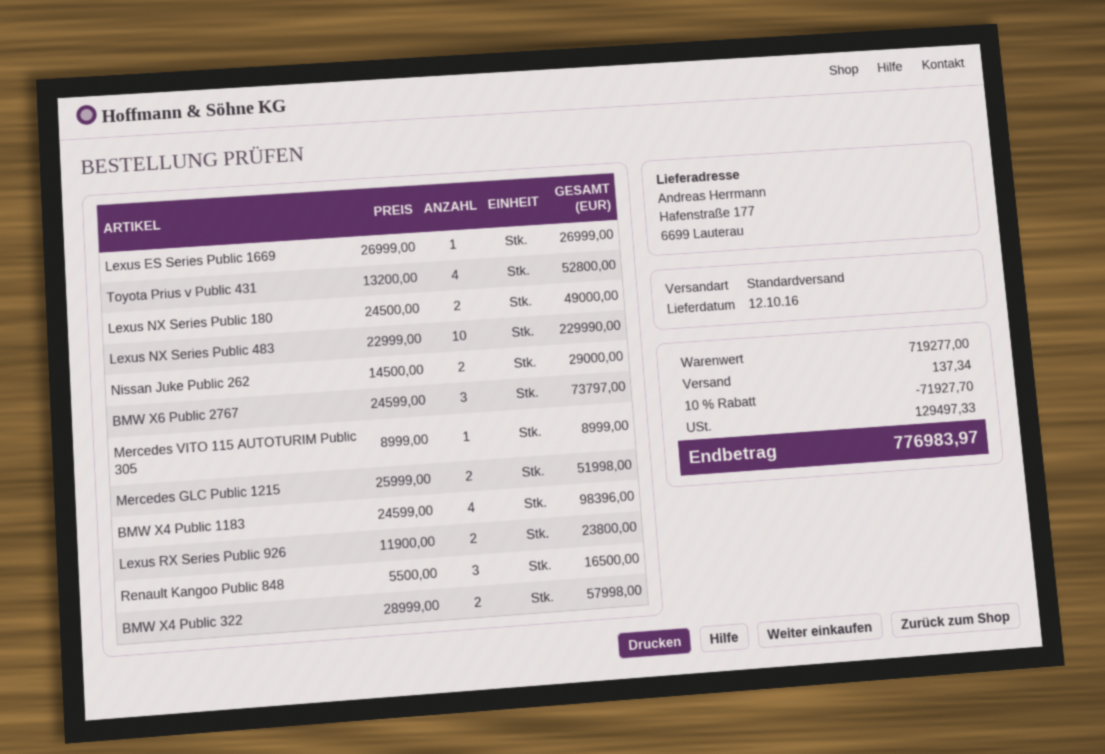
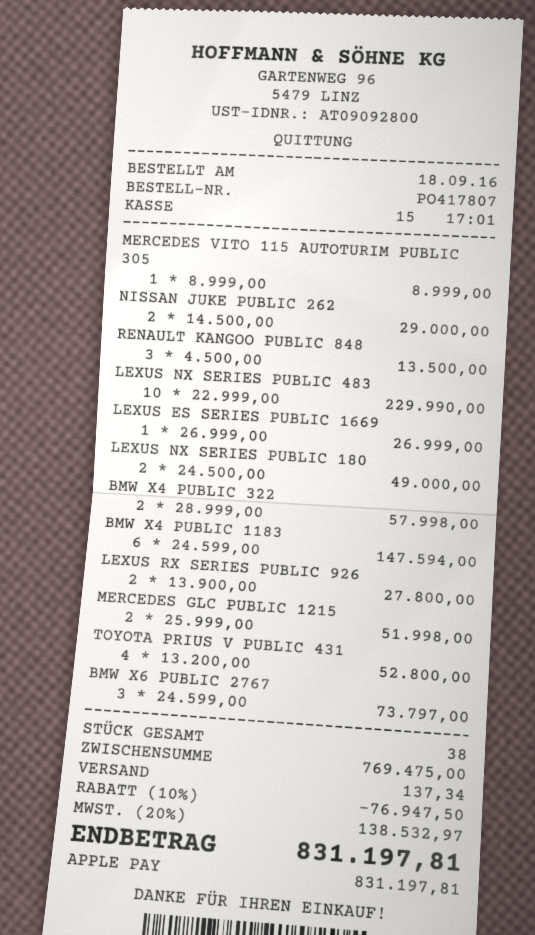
BMW X4 Public 1183: 4 x 24599.00 = 98396.00 -> 6 x 24599.00 = 147594.00
Lexus RX Series Public 926: 2 x 11900.00 = 23800.00 -> 2 x 13900.00 = 27800.00
Renault Kangoo Public 848: 3 x 5500.00 = 16500.00 -> 3 x 4500.00 = 13500.00
subtotal: 719277.00 -> 769475.00
discount: 10% = 71927.70 -> 10% = 76947.50
tax: 129497.33 -> 138532.97
total: 776983.97 -> 831197.81

